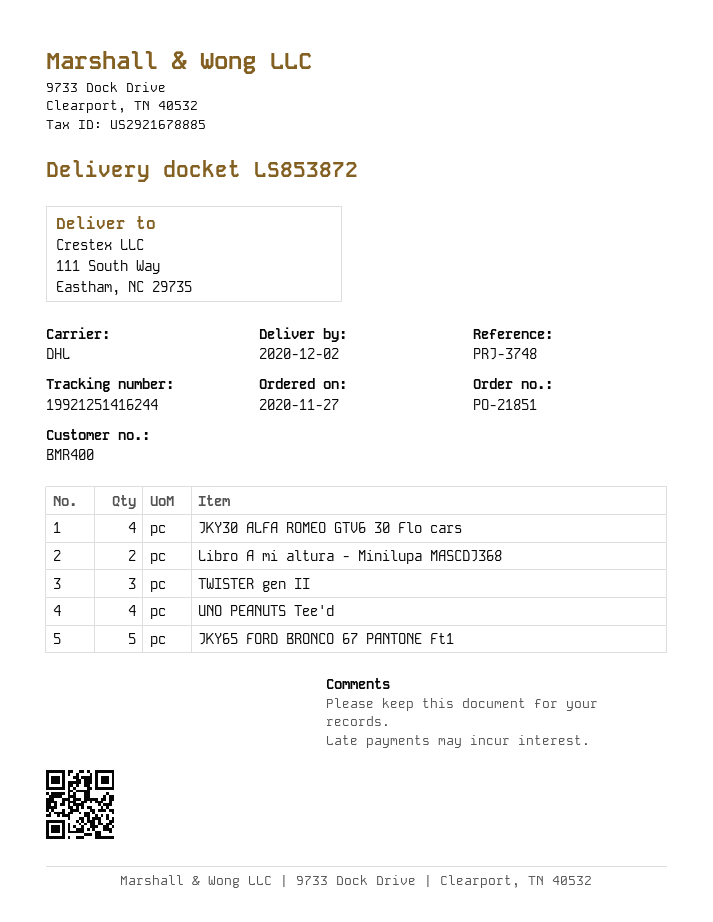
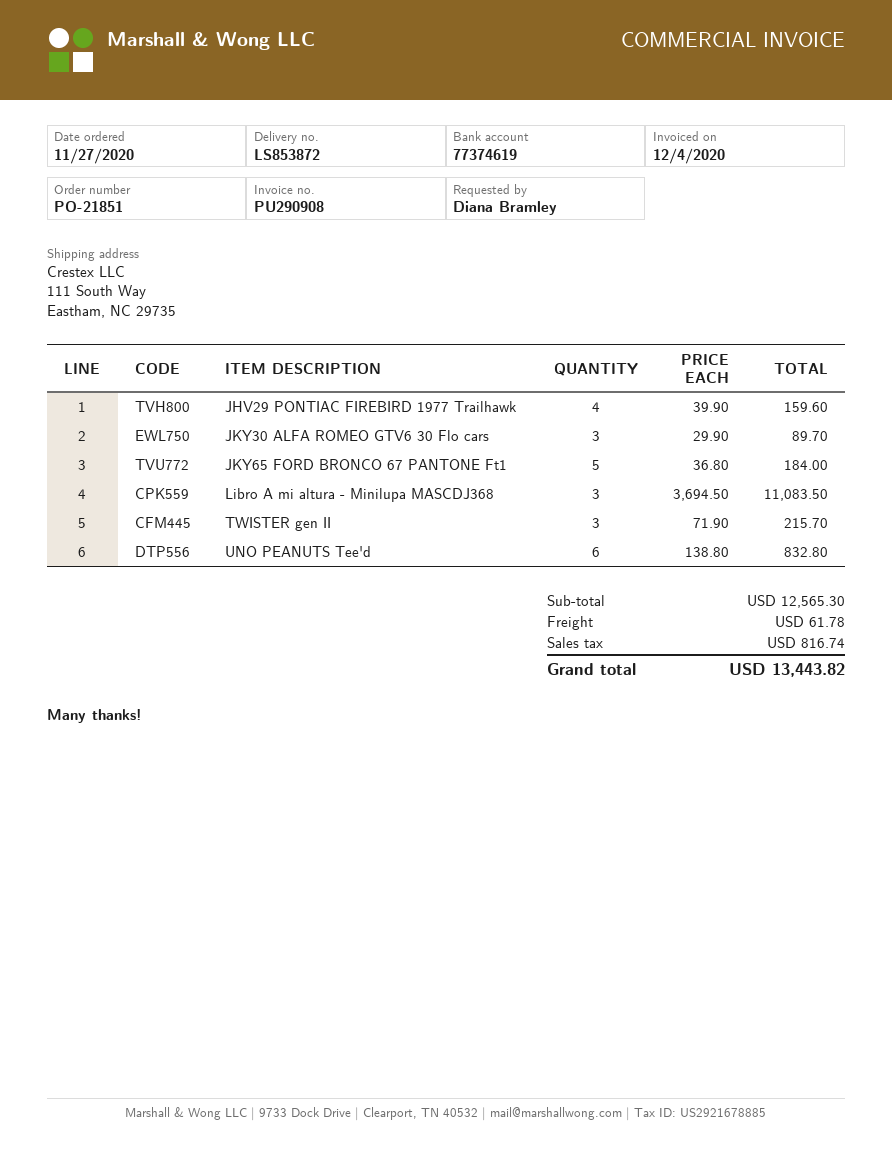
JKY30 ALFA ROMEO GTV6 30 Flo cars: 4 -> 3
Libro A mi altura - Minilupa MASCDJ368: 2 -> 3
UNO PEANUTS Tee'd: 4 -> 6
JHV29 PONTIAC FIREBIRD 1977 Trailhawk: none -> 4

